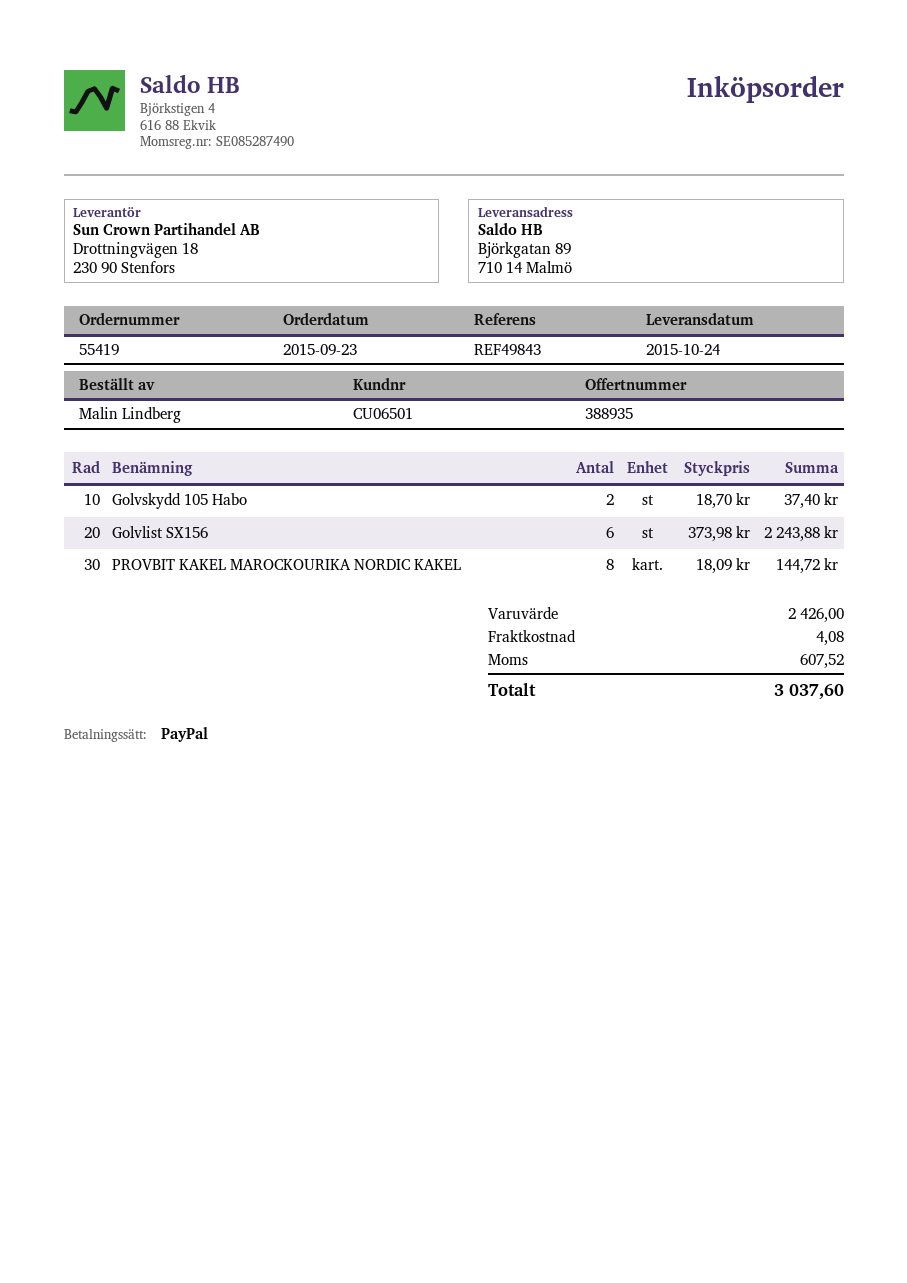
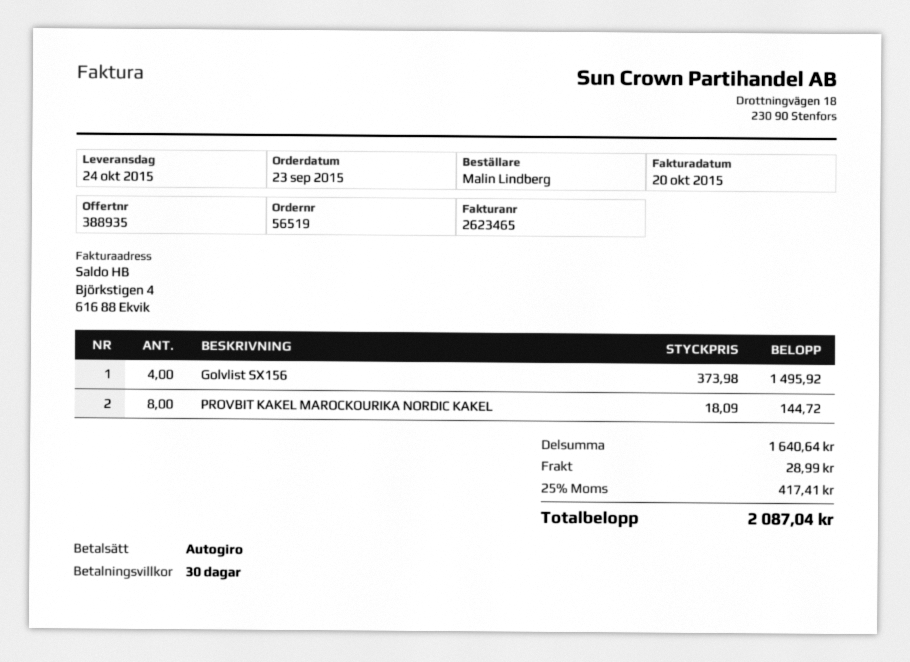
order number: 55419 -> 56519
payment method: PayPal -> direct debit
Golvskydd 105 Habo: 2 x 18.70 = 37.40 -> none
Golvlist SX156: 6 x 373.98 = 2243.88 -> 4 x 373.98 = 1495.92
subtotal: 2426.00 -> 1640.64
shipping: 4.08 -> 28.99
tax: 607.52 -> 417.41
total: 3037.60 -> 2087.04

